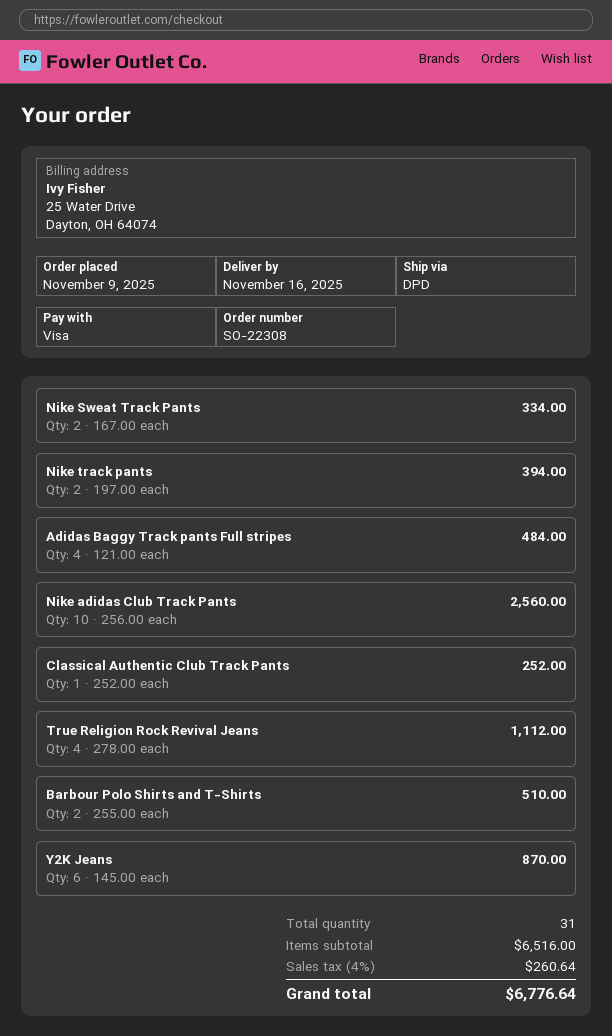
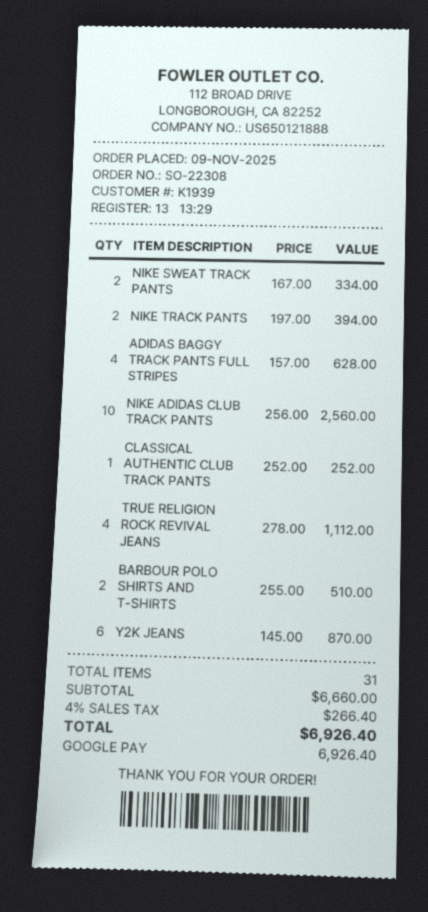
payment method: Visa -> Google Pay
Adidas Baggy Track pants Full stripes: 4 x 121.00 = 484.00 -> 4 x 157.00 = 628.00
subtotal: 6516.00 -> 6660.00
tax: 4% = 260.64 -> 4% = 266.40
total: 6776.64 -> 6926.40

